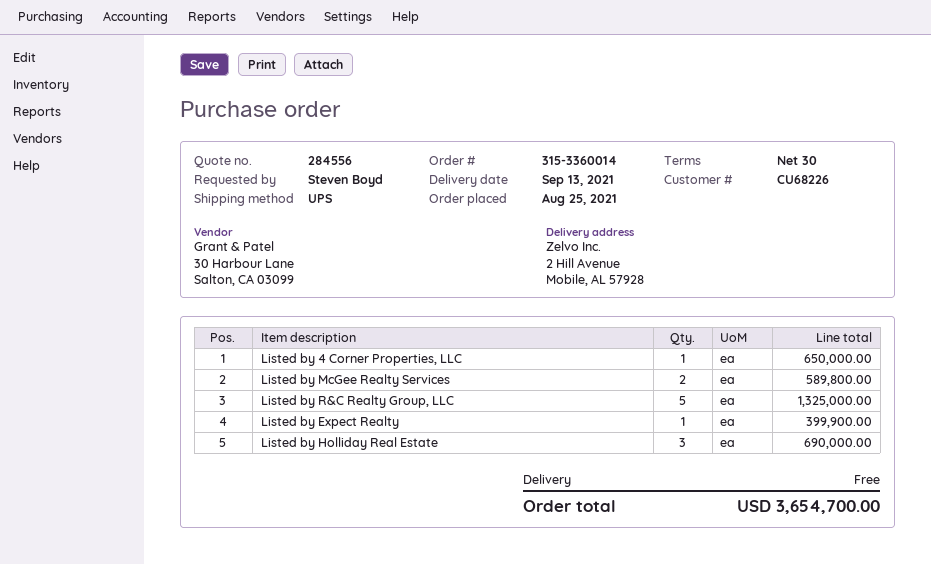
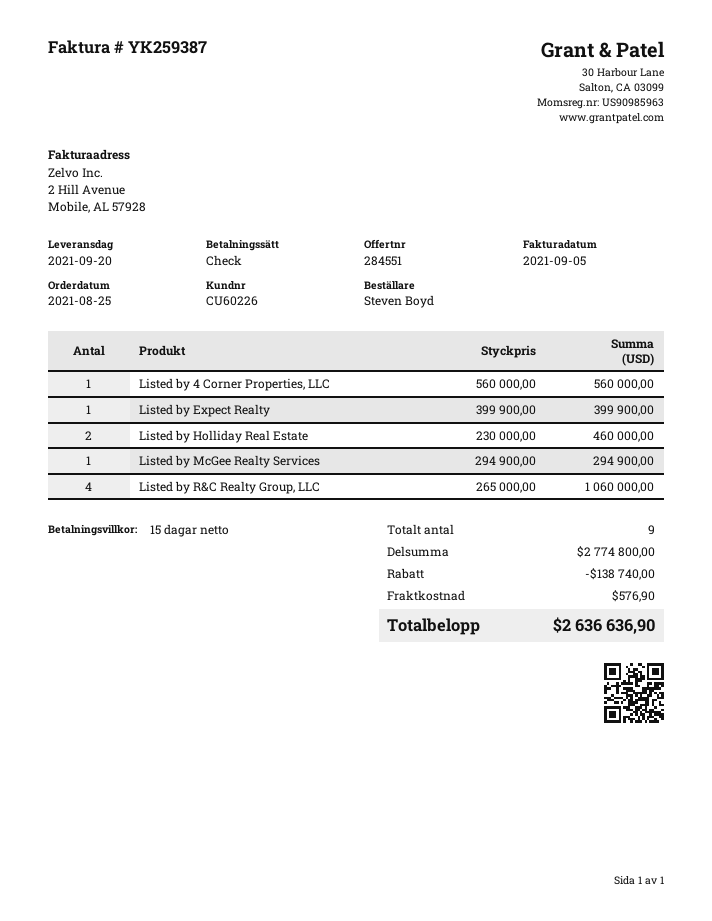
quote number: 284556 -> 284551
delivery date: 2021-09-13 -> 2021-09-20
payment terms: 30 days -> 15 days
customer number: CU68226 -> CU60226
Listed by 4 Corner Properties, LLC: 1 for 650000.00 -> 1 for 560000.00
Listed by McGee Realty Services: 2 for 589800.00 -> 1 for 294900.00
Listed by R&C Realty Group, LLC: 5 for 1325000.00 -> 4 for 1060000.00
Listed by Holliday Real Estate: 3 for 690000.00 -> 2 for 460000.00
discount: none -> 138740.00
shipping: 0.00 -> 576.90
total: 3654700.00 -> 2636636.90

